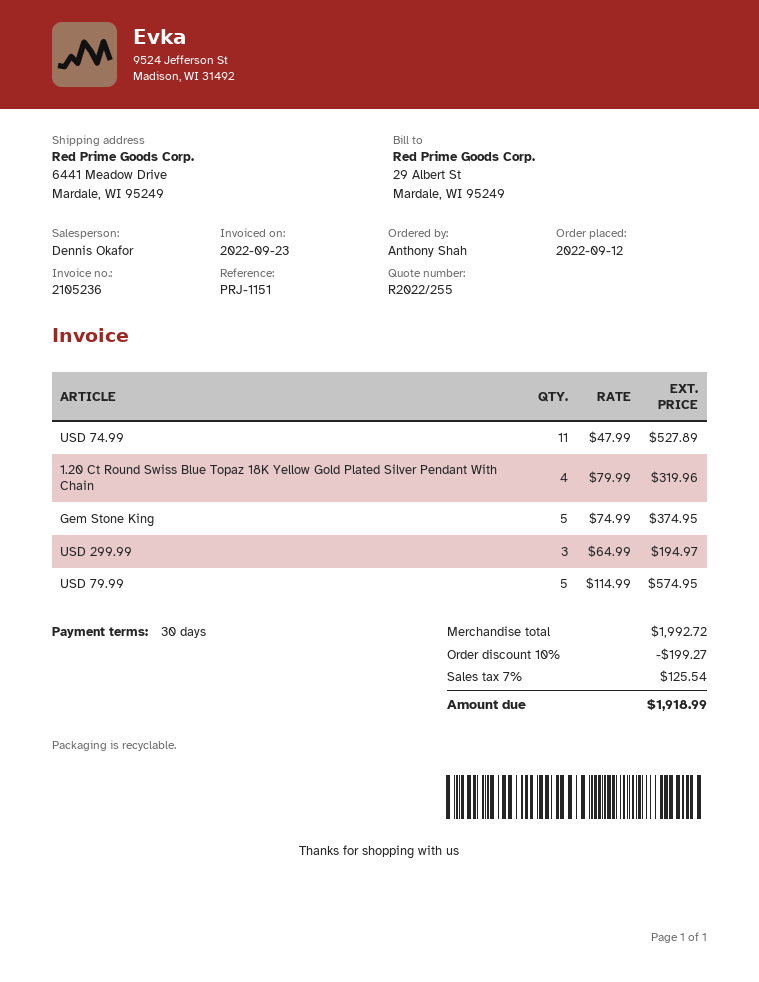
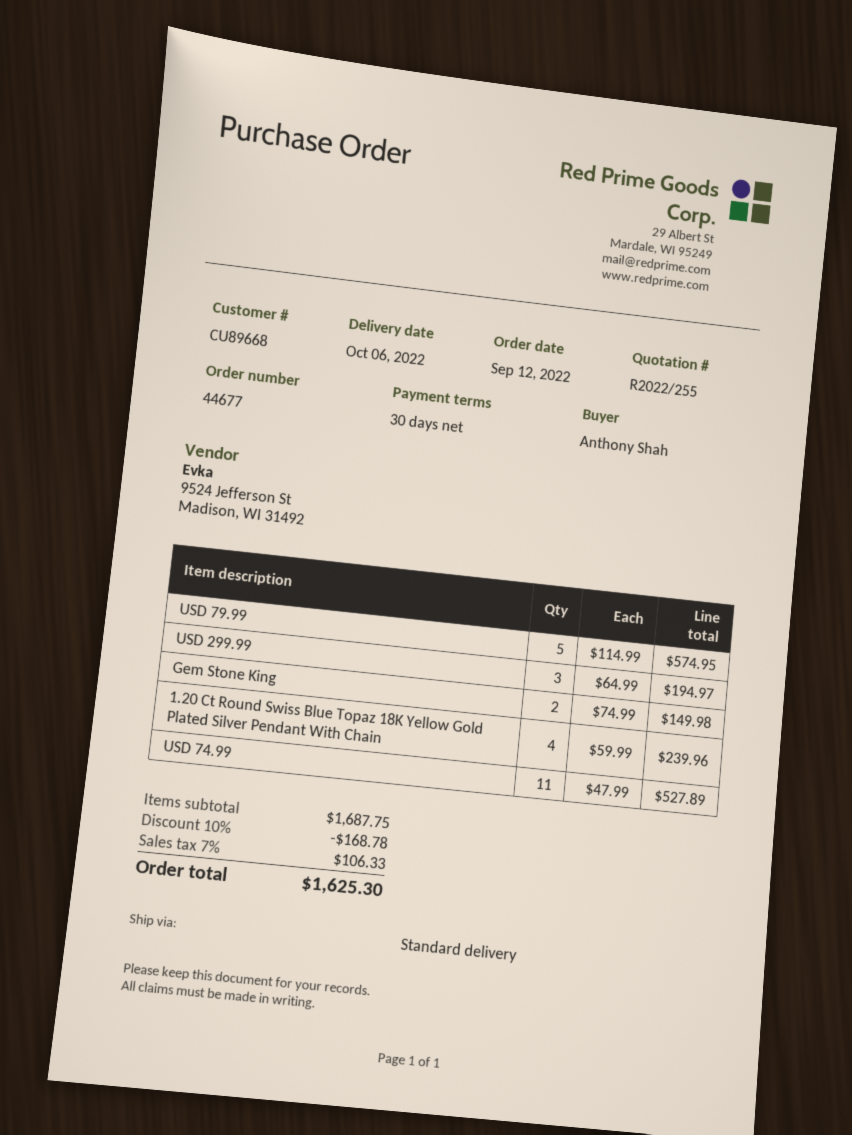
1.20 Ct Round Swiss Blue Topaz 18K Yellow Gold Plated Silver Pendant With Chain: 4 x 79.99 = 319.96 -> 4 x 59.99 = 239.96
Gem Stone King: 5 x 74.99 = 374.95 -> 2 x 74.99 = 149.98
subtotal: 1992.72 -> 1687.75
discount: 10% = 199.27 -> 10% = 168.78
tax: 7% = 125.54 -> 7% = 106.33
total: 1918.99 -> 1625.30

